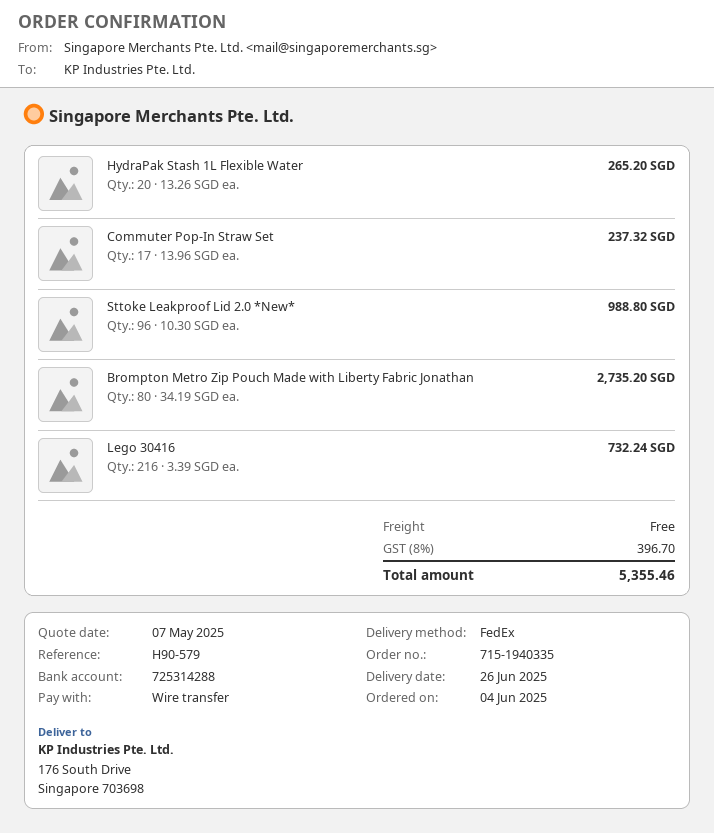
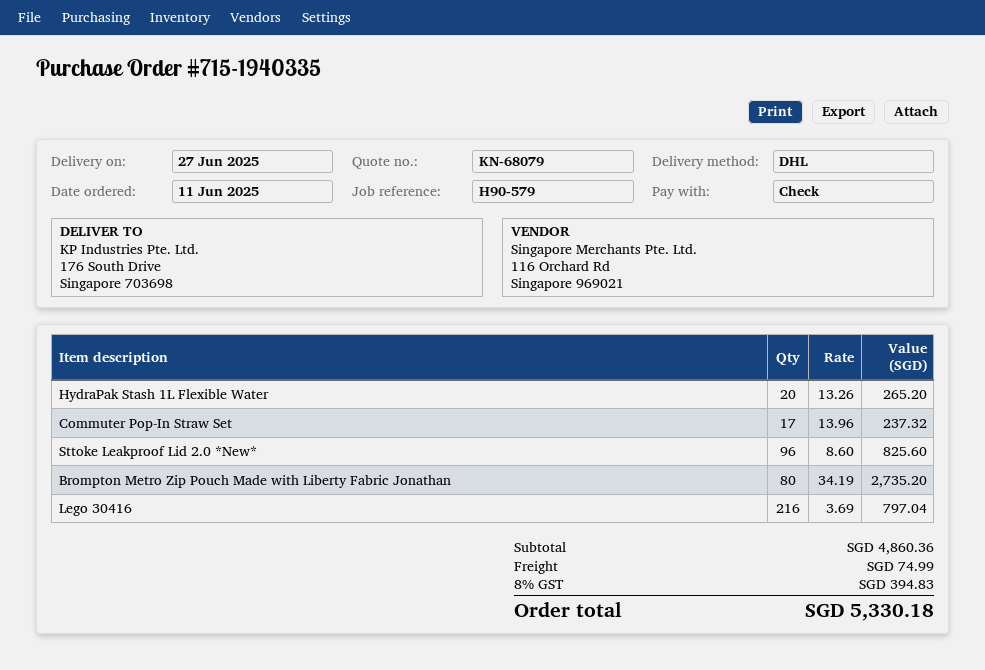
order date: 2025-06-04 -> 2025-06-11
delivery date: 2025-06-26 -> 2025-06-27
payment method: bank transfer -> cheque
shipping method: FedEx -> DHL
Sttoke Leakproof Lid 2.0 *New*: 96 x 10.30 = 988.80 -> 96 x 8.60 = 825.60
Lego 30416: 216 x 3.39 = 732.24 -> 216 x 3.69 = 797.04
shipping: 0.00 -> 74.99
tax: 8% = 396.70 -> 8% = 394.83
total: 5355.46 -> 5330.18

